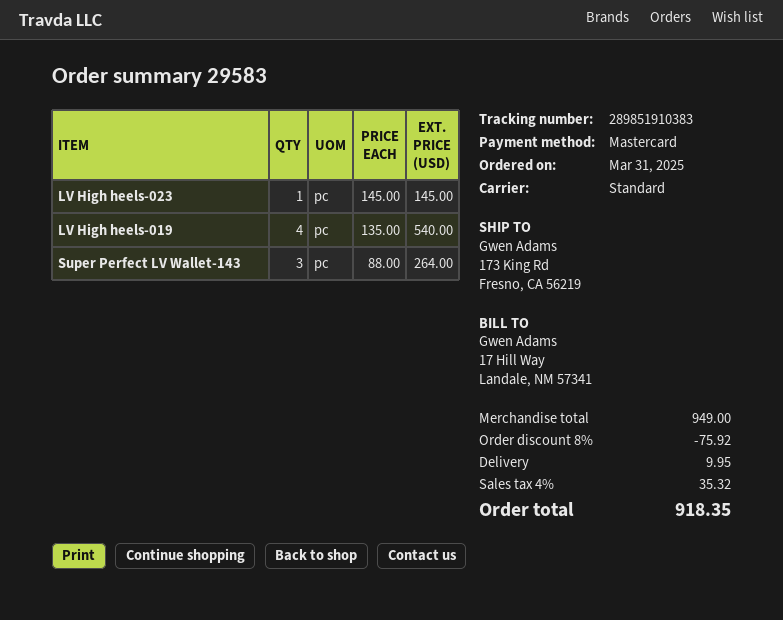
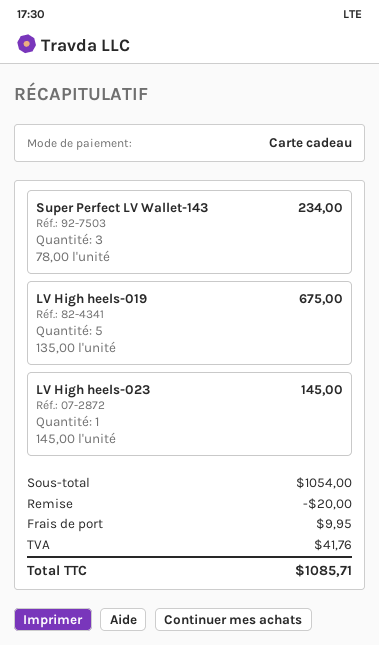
payment method: Mastercard -> gift card
LV High heels-019: 4 x 135.00 = 540.00 -> 5 x 135.00 = 675.00
Super Perfect LV Wallet-143: 3 x 88.00 = 264.00 -> 3 x 78.00 = 234.00
subtotal: 949.00 -> 1054.00
discount: 75.92 -> 20.00
tax: 35.32 -> 41.76
total: 918.35 -> 1085.71

